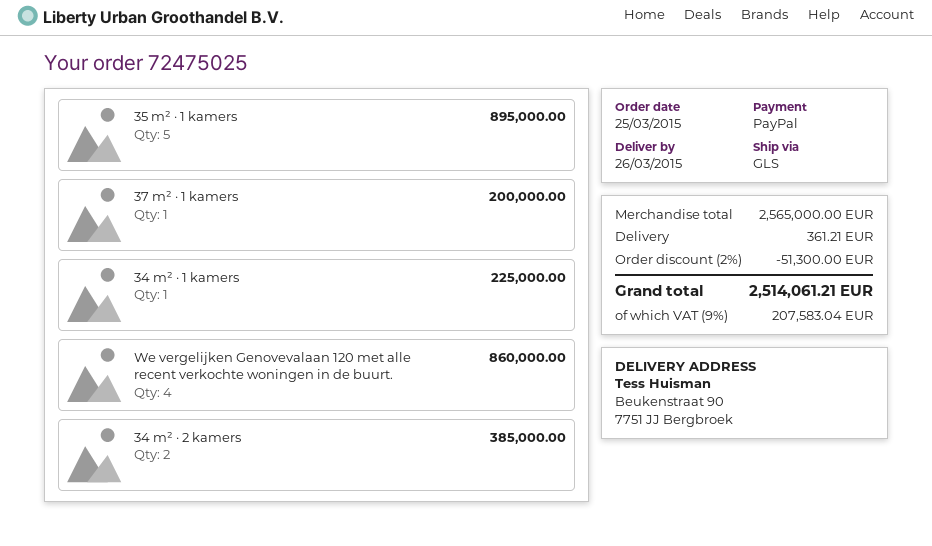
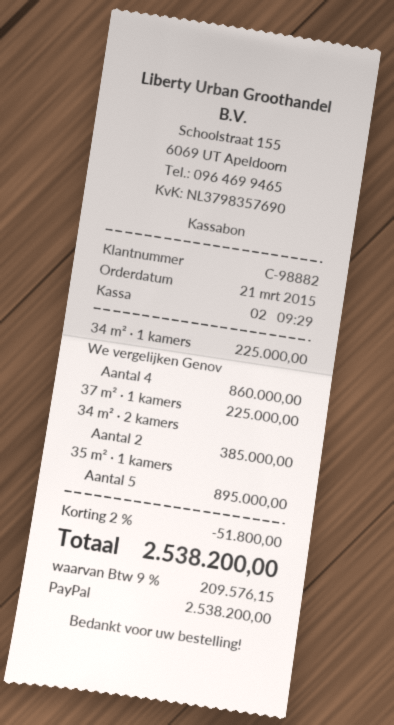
order date: 2015-03-25 -> 2015-03-21
37 m² · 1 kamers: 1 for 200000.00 -> 1 for 225000.00
discount: 2% = 51300.00 -> 2% = 51800.00
shipping: 361.21 -> none
tax: 9% = 207583.04 -> 9% = 209576.15
total: 2514061.21 -> 2538200.00

